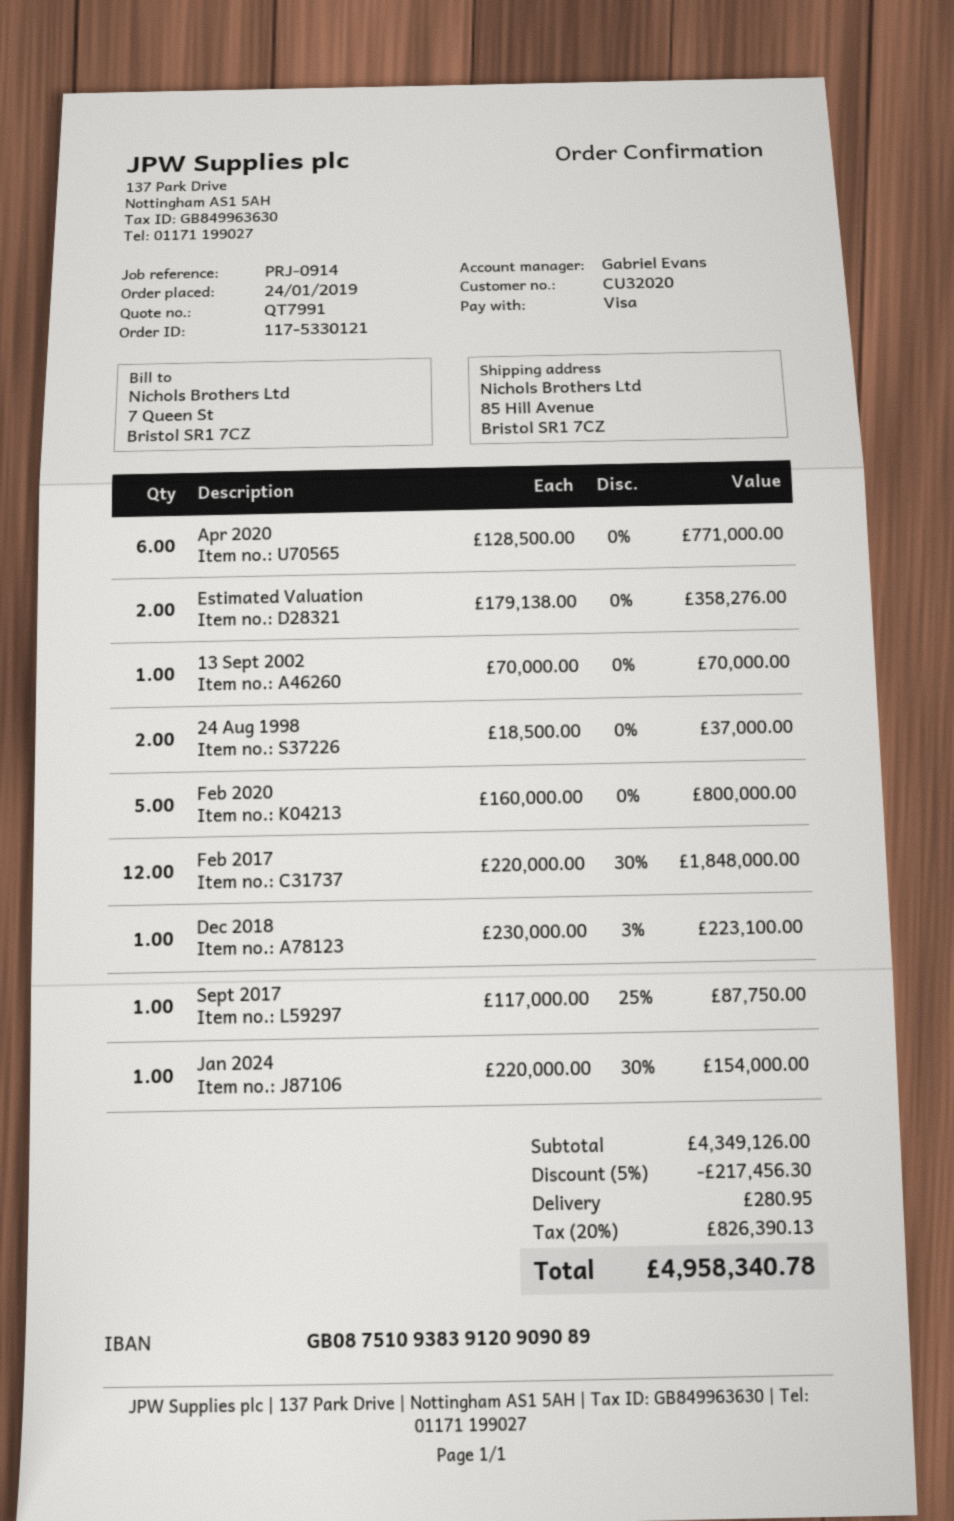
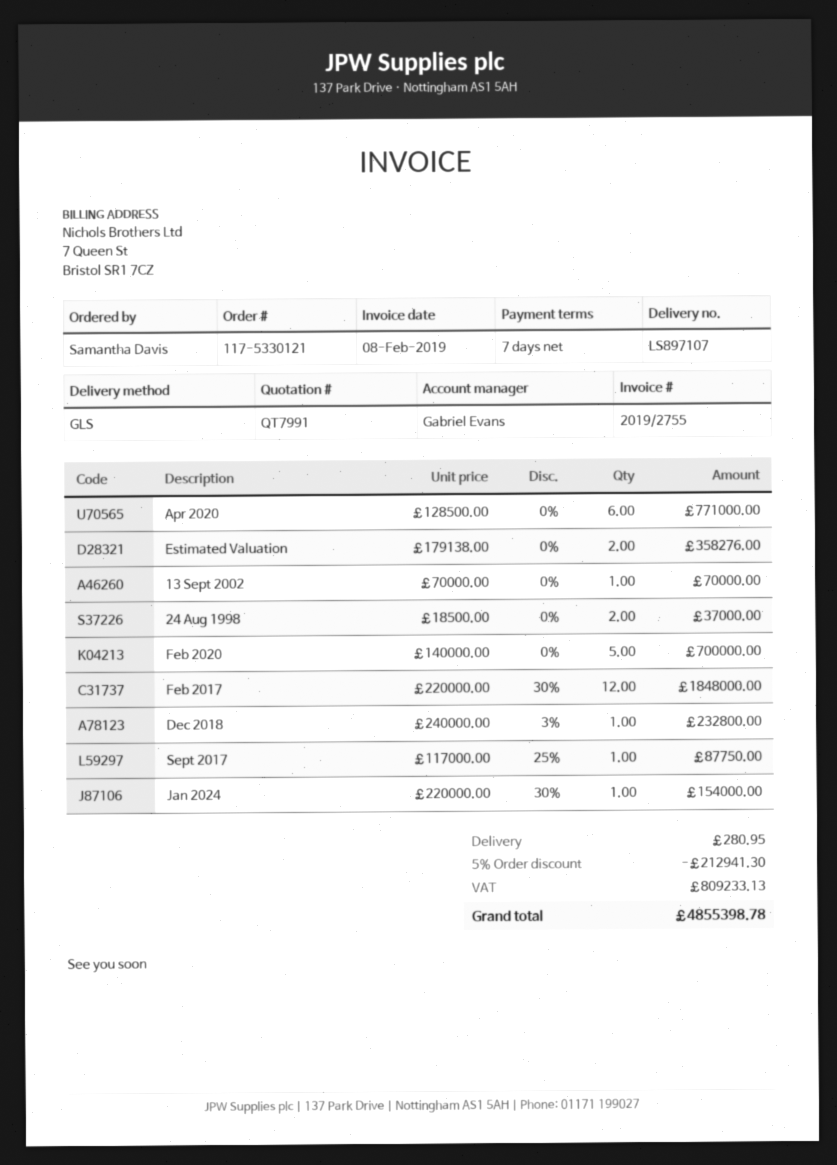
Feb 2020: 5 x 160000.00 = 800000.00 -> 5 x 140000.00 = 700000.00
Dec 2018: 1 x 230000.00 - 3% = 223100.00 -> 1 x 240000.00 - 3% = 232800.00
discount: 5% = 217456.30 -> 5% = 212941.30
tax: 826390.13 -> 809233.13
total: 4958340.78 -> 4855398.78

